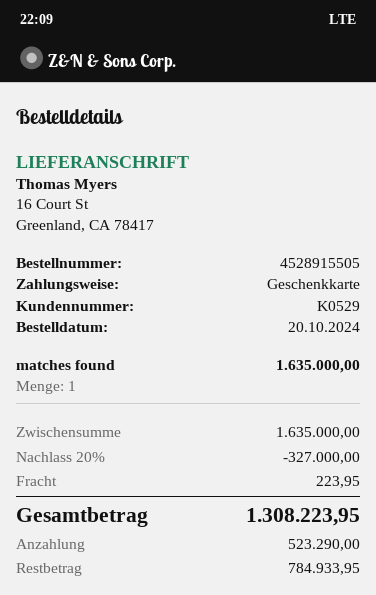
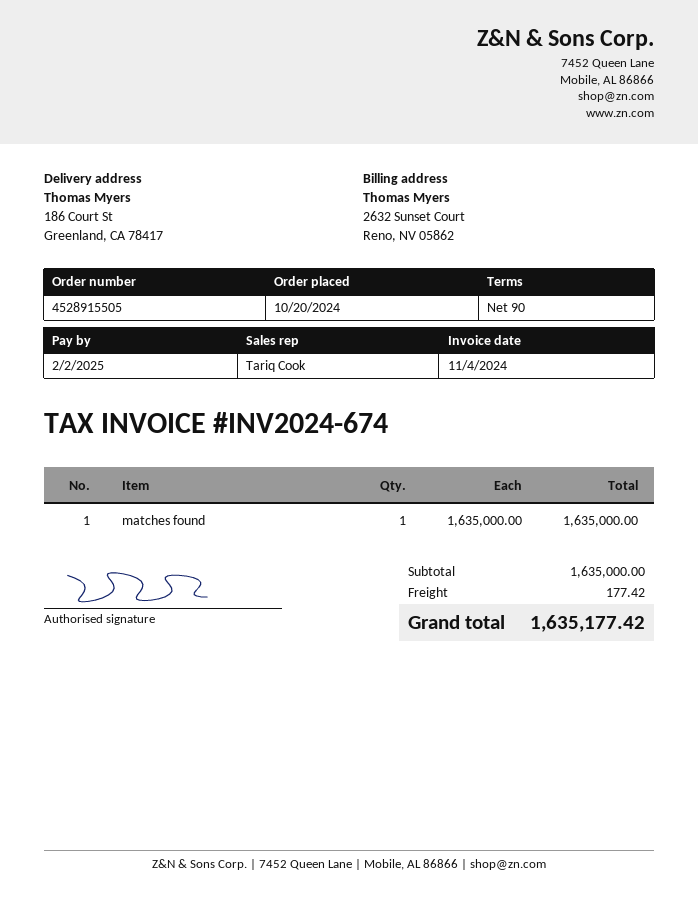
ship to: 16 Court St, Greenland, CA 78417 -> 186 Court St, Greenland, CA 78417
discount: 20% = 327000.00 -> none
shipping: 223.95 -> 177.42
total: 1308223.95 -> 1635177.42

